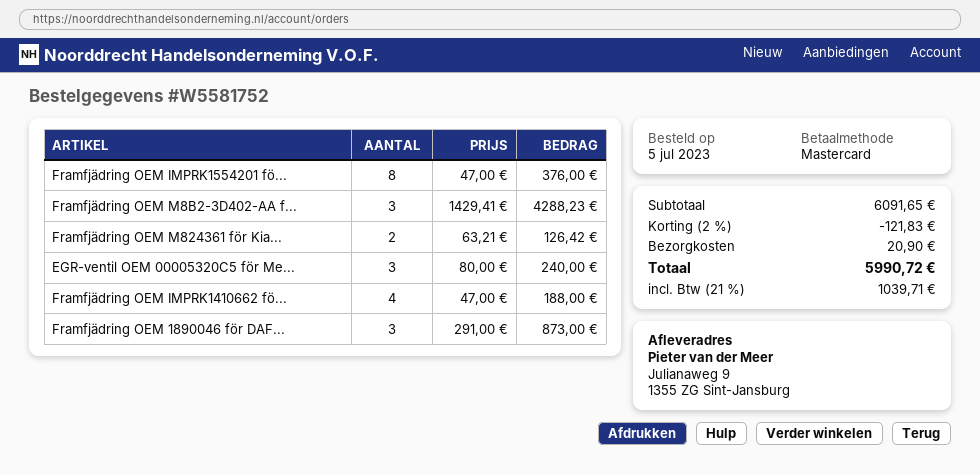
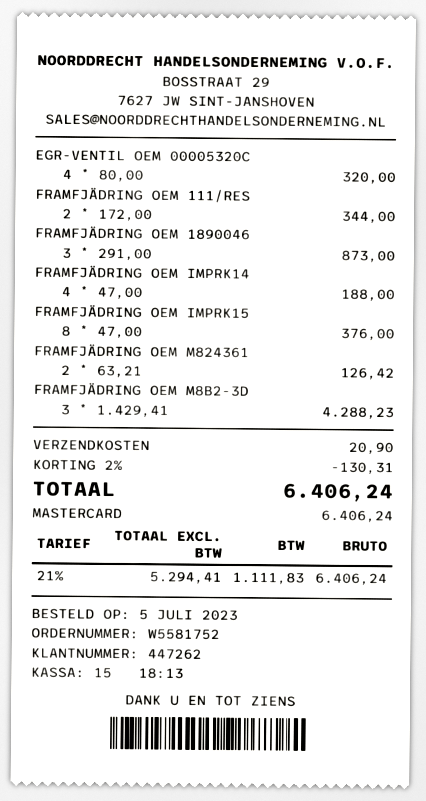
EGR-ventil OEM 00005320C5 för Me...: 3 x 80.00 = 240.00 -> 4 x 80.00 = 320.00
FRAMFJÄDRING OEM 111/RES: none -> 2 x 172.00 = 344.00
discount: 2% = 121.83 -> 2% = 130.31
tax: 21% = 1039.71 -> 21% = 1111.83
total: 5990.72 -> 6406.24

